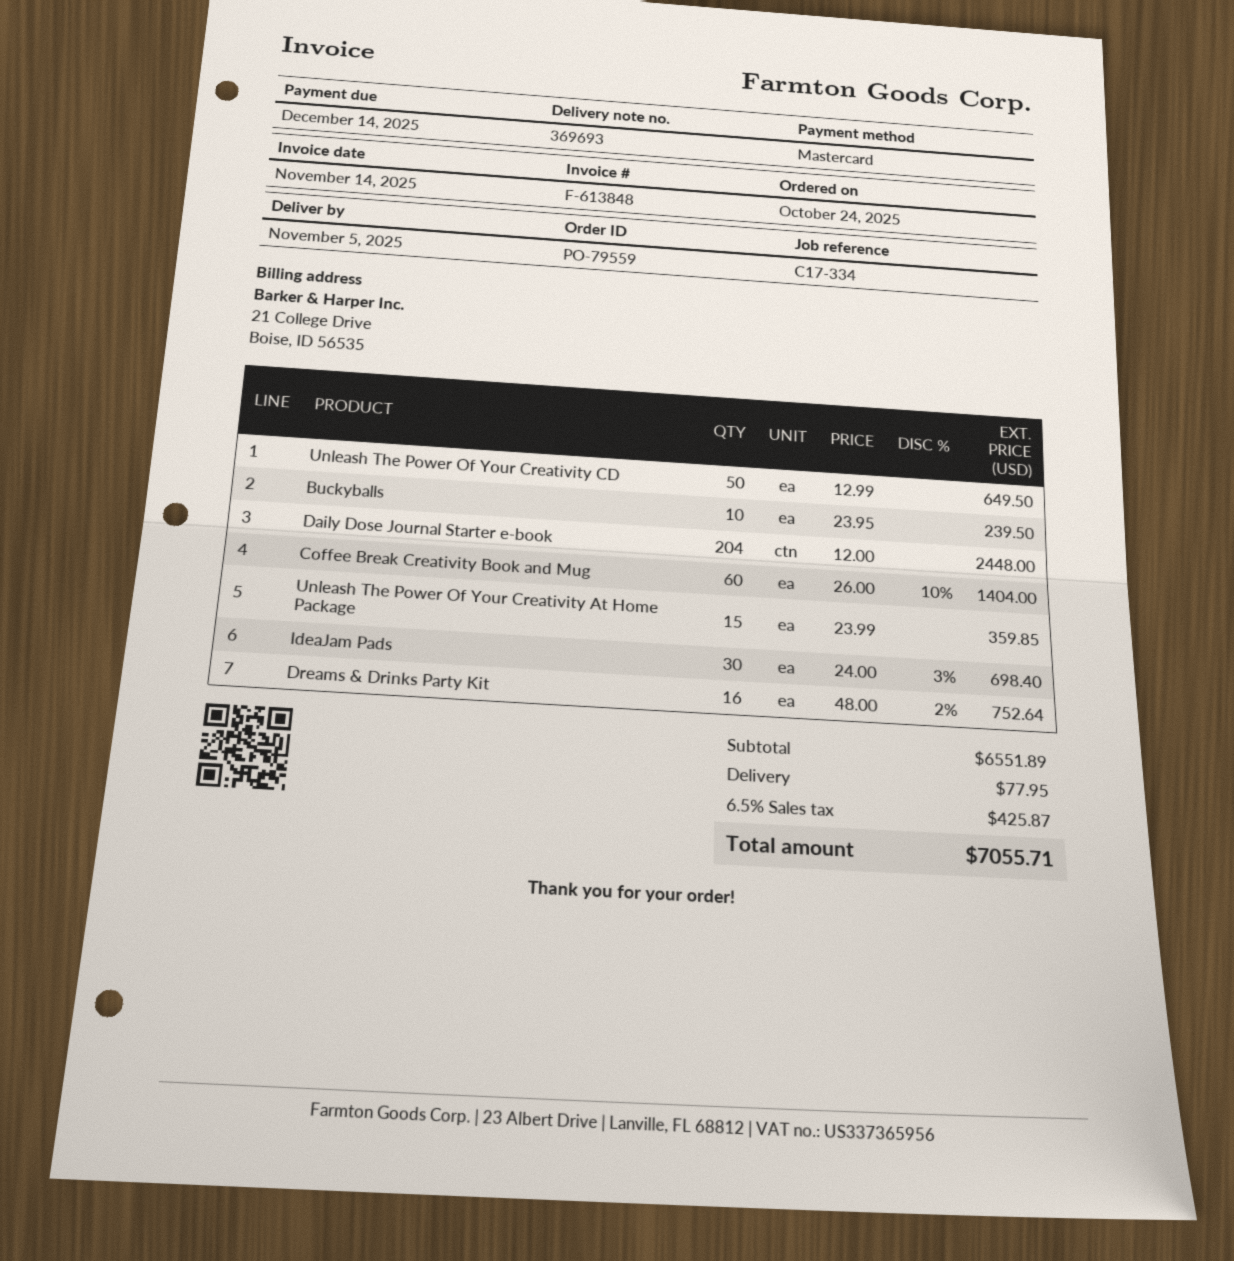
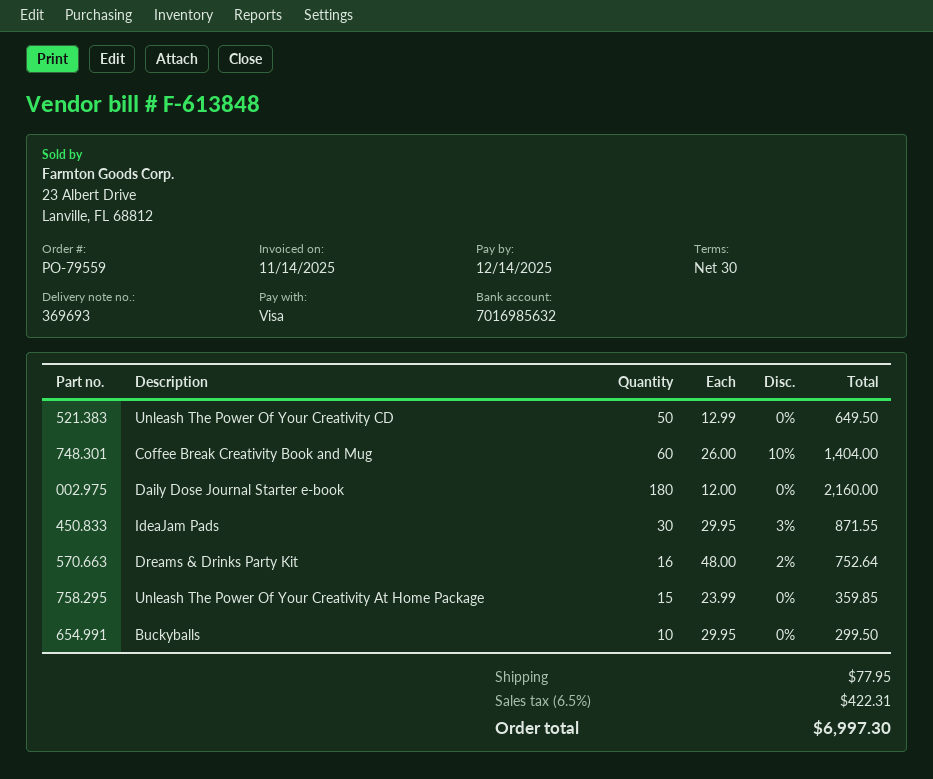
payment method: Mastercard -> Visa
Buckyballs: 10 x 23.95 = 239.50 -> 10 x 29.95 = 299.50
Daily Dose Journal Starter e-book: 204 x 12.00 = 2448.00 -> 180 x 12.00 = 2160.00
IdeaJam Pads: 30 x 24.00 - 3% = 698.40 -> 30 x 29.95 - 3% = 871.55
tax: 6.5% = 425.87 -> 6.5% = 422.31
total: 7055.71 -> 6997.30

